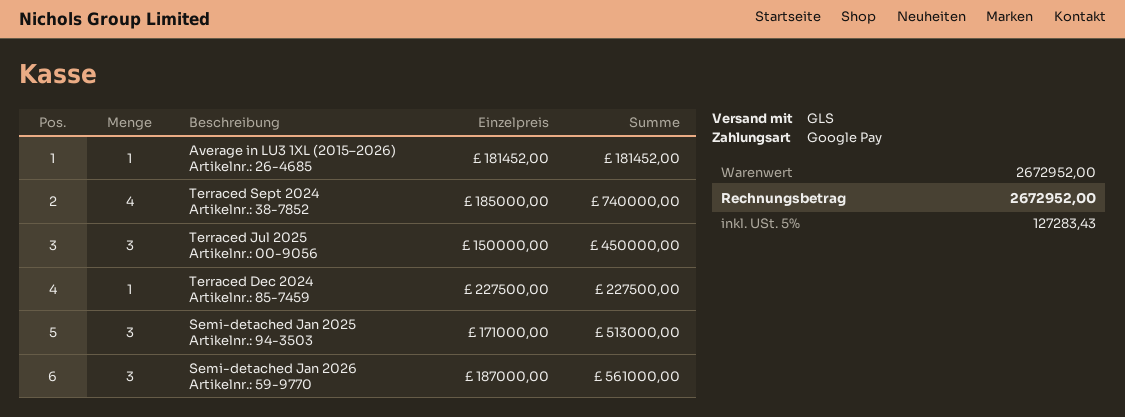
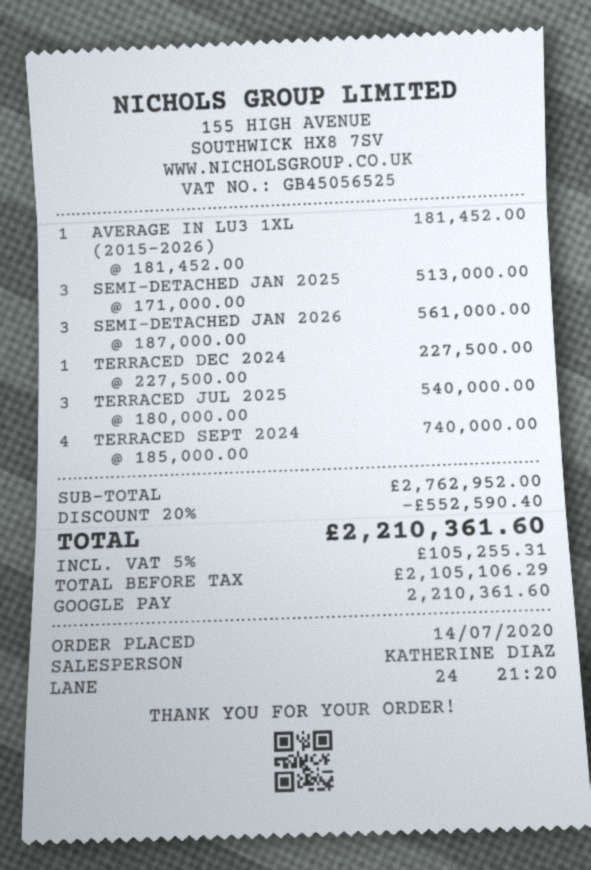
Terraced Jul 2025: 3 x 150000.00 = 450000.00 -> 3 x 180000.00 = 540000.00
subtotal: 2672952.00 -> 2762952.00
discount: none -> 20% = 552590.40
tax: 5% = 127283.43 -> 5% = 105255.31
total: 2672952.00 -> 2210361.60

